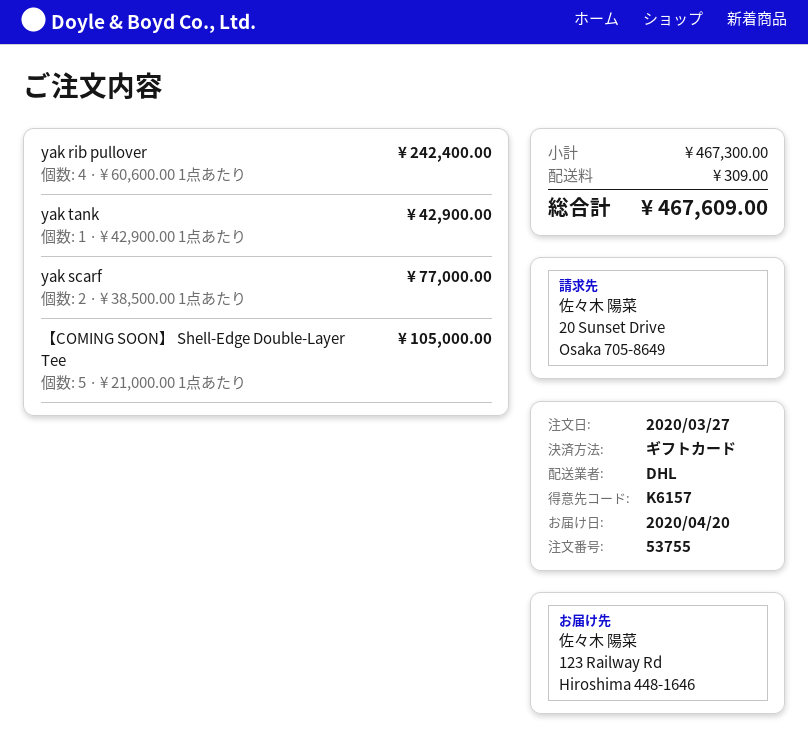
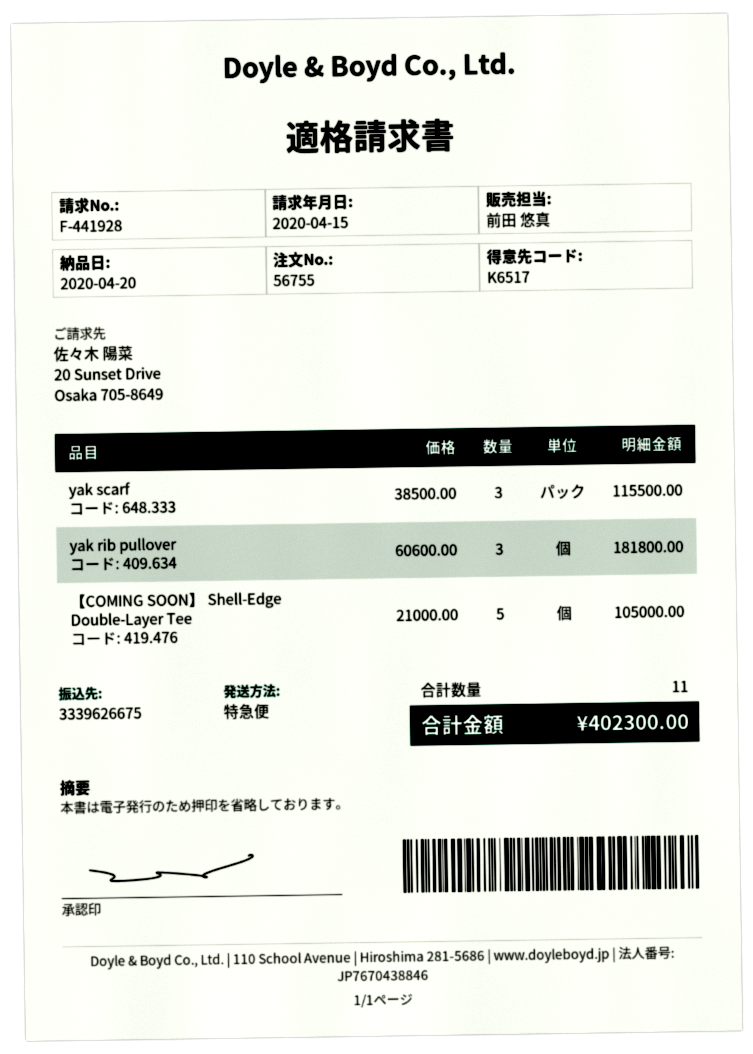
order number: 53755 -> 56755
customer number: K6157 -> K6517
shipping method: DHL -> express
yak rib pullover: 4 x 60600.00 = 242400.00 -> 3 x 60600.00 = 181800.00
yak tank: 1 x 42900.00 = 42900.00 -> none
yak scarf: 2 x 38500.00 = 77000.00 -> 3 x 38500.00 = 115500.00
shipping: 309.00 -> none
total: 467609.00 -> 402300.00

